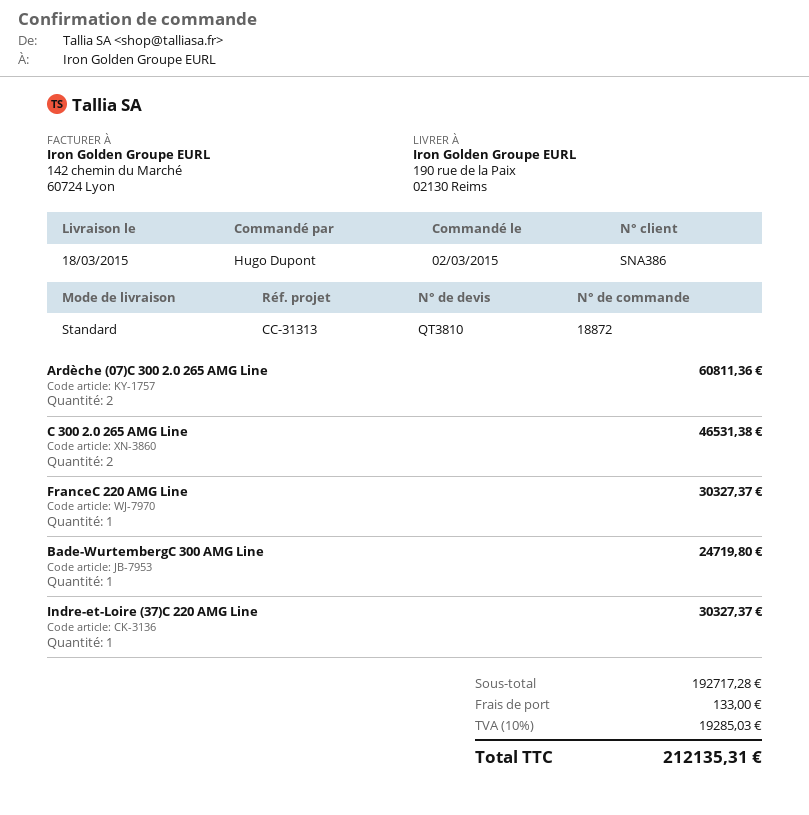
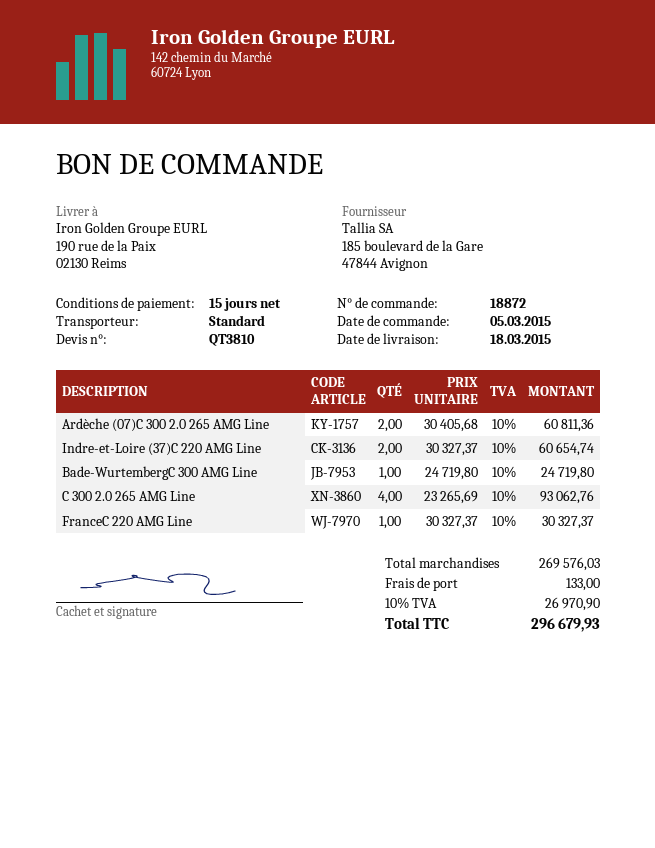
order date: 2015-03-02 -> 2015-03-05
C 300 2.0 265 AMG Line: 2 for 46531.38 -> 4 for 93062.76
Indre-et-Loire (37)C 220 AMG Line: 1 for 30327.37 -> 2 for 60654.74
subtotal: 192717.28 -> 269576.03
tax: 10% = 19285.03 -> 10% = 26970.90
total: 212135.31 -> 296679.93

